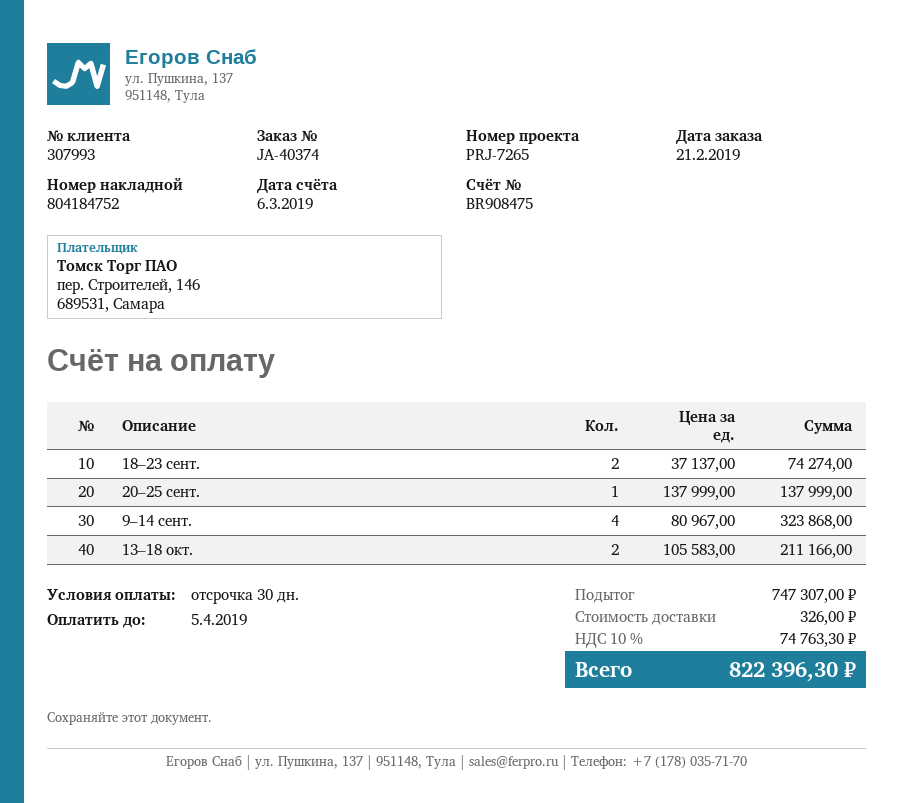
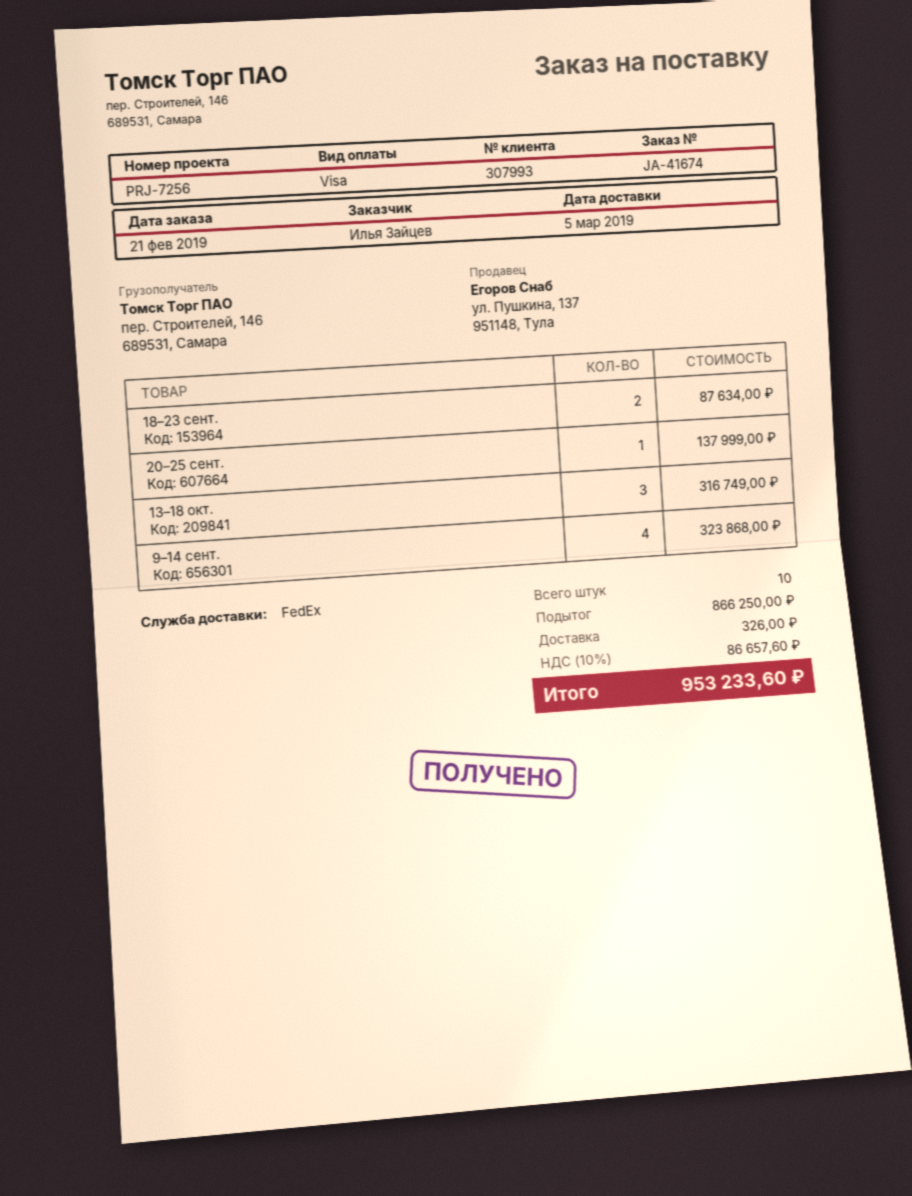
order number: JA-40374 -> JA-41674
reference: PRJ-7265 -> PRJ-7256
18–23 сент.: 2 for 74274.00 -> 2 for 87634.00
13–18 окт.: 2 for 211166.00 -> 3 for 316749.00
subtotal: 747307.00 -> 866250.00
tax: 10% = 74763.30 -> 10% = 86657.60
total: 822396.30 -> 953233.60

